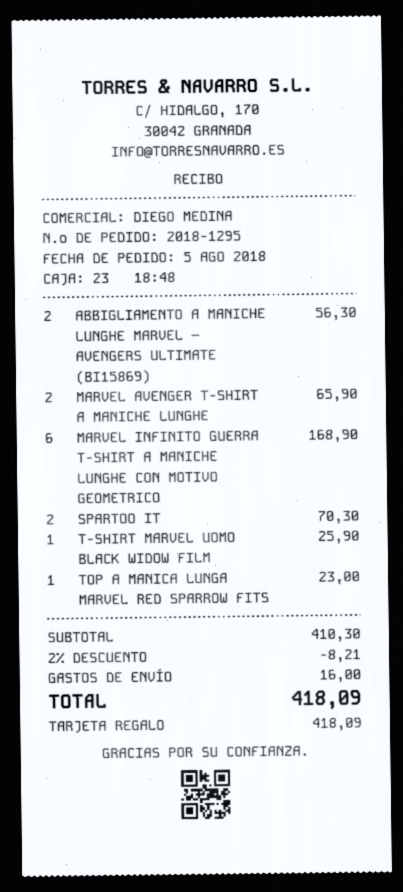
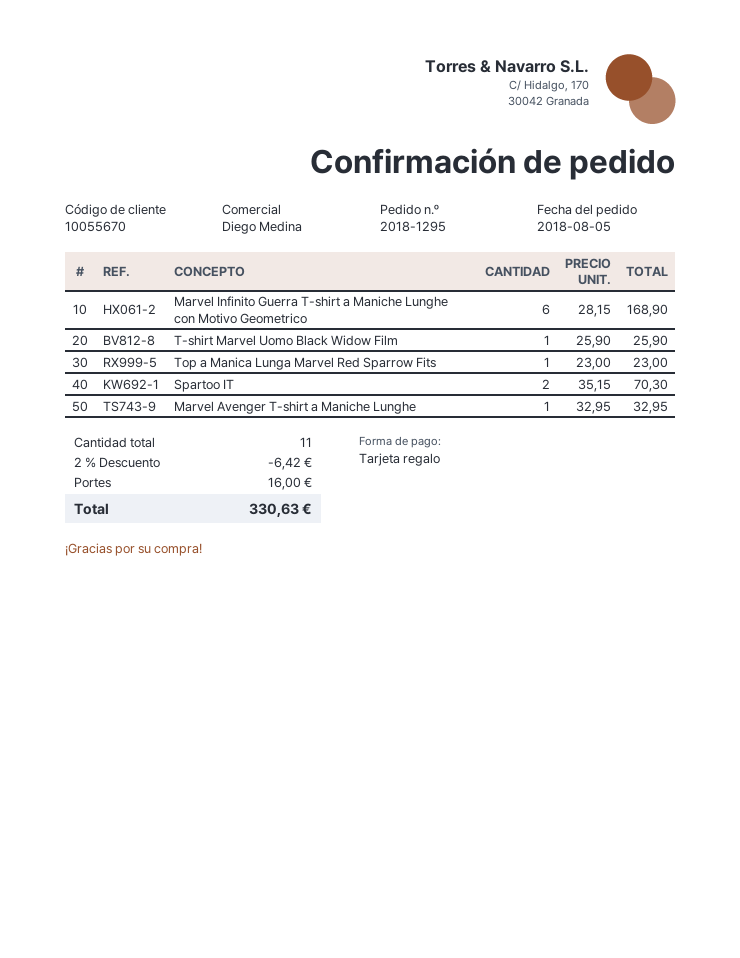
ABBIGLIAMENTO A MANICHE LUNGHE MARVEL – AVENGERS ULTIMATE (BI15869): 2 for 56.30 -> none
MARVEL AVENGER T-SHIRT A MANICHE LUNGHE: 2 for 65.90 -> 1 for 32.95
discount: 2% = 8.21 -> 2% = 6.42
total: 418.09 -> 330.63

